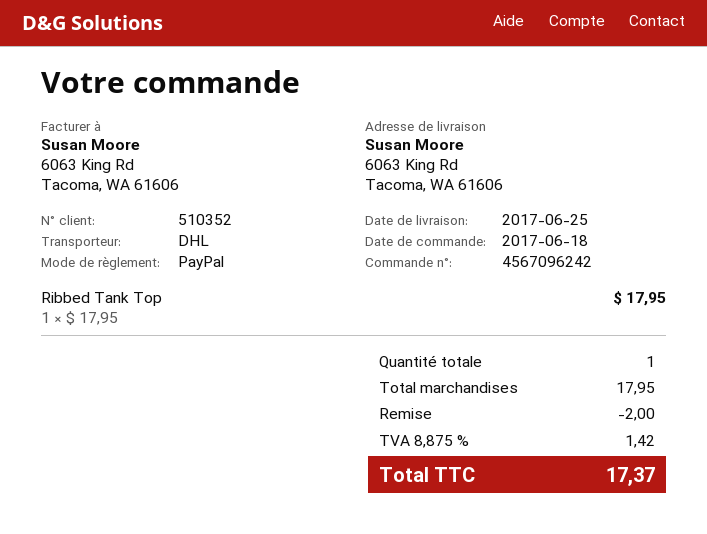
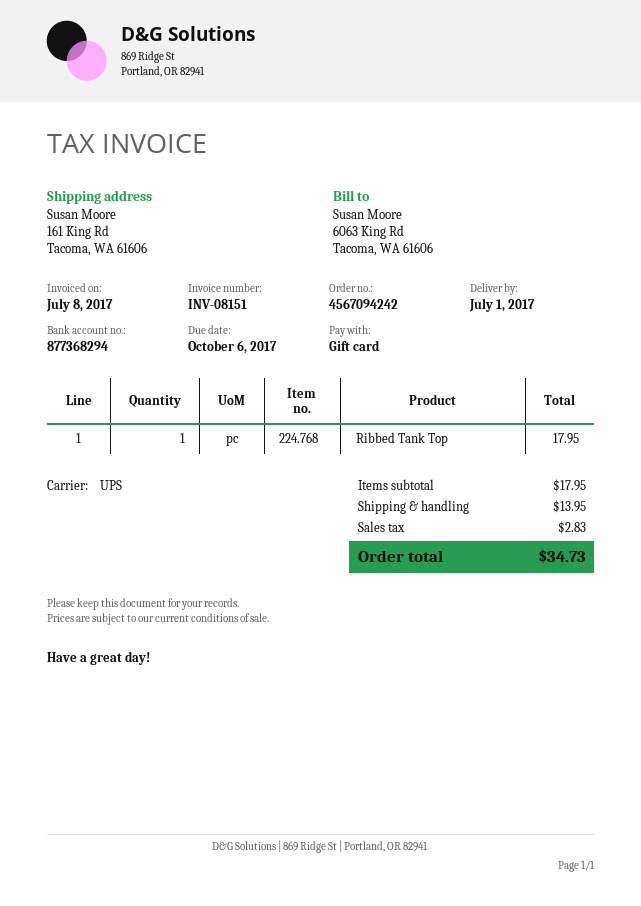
order number: 4567096242 -> 4567094242
delivery date: 2017-06-25 -> 2017-07-01
payment method: PayPal -> gift card
shipping method: DHL -> UPS
ship to: 6063 King Rd, Tacoma, WA 61606 -> 161 King Rd, Tacoma, WA 61606
discount: 2.00 -> none
shipping: none -> 13.95
tax: 1.42 -> 2.83
total: 17.37 -> 34.73

